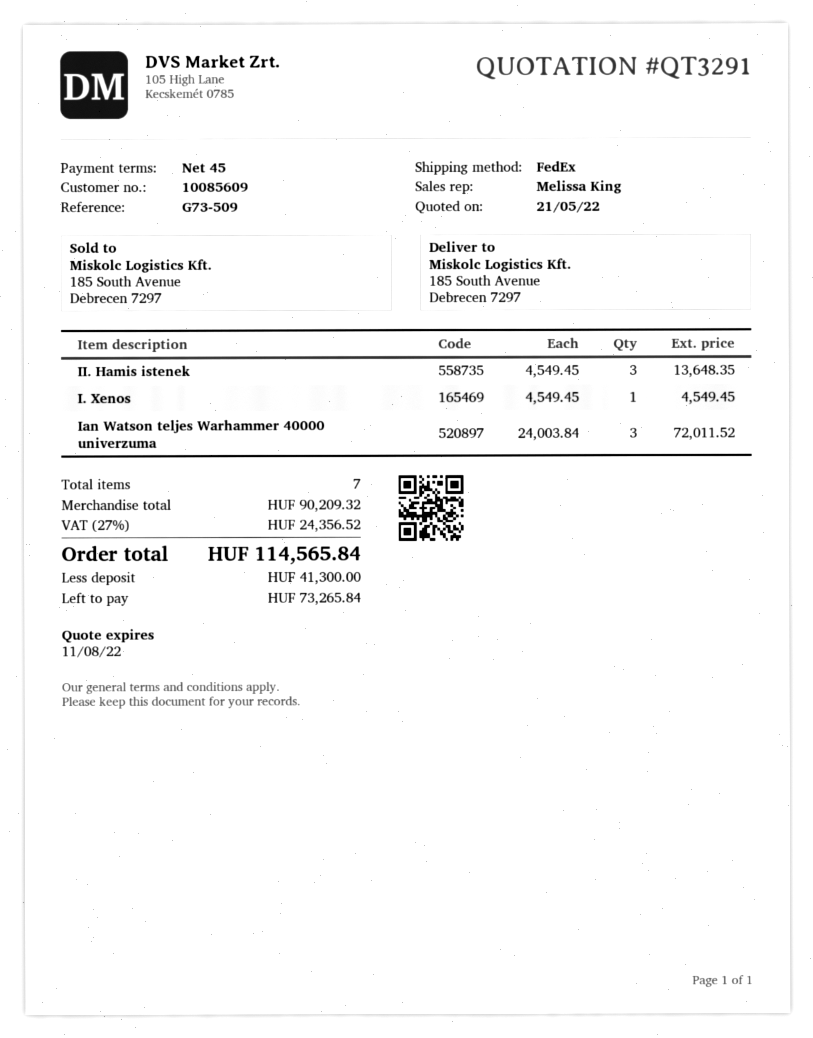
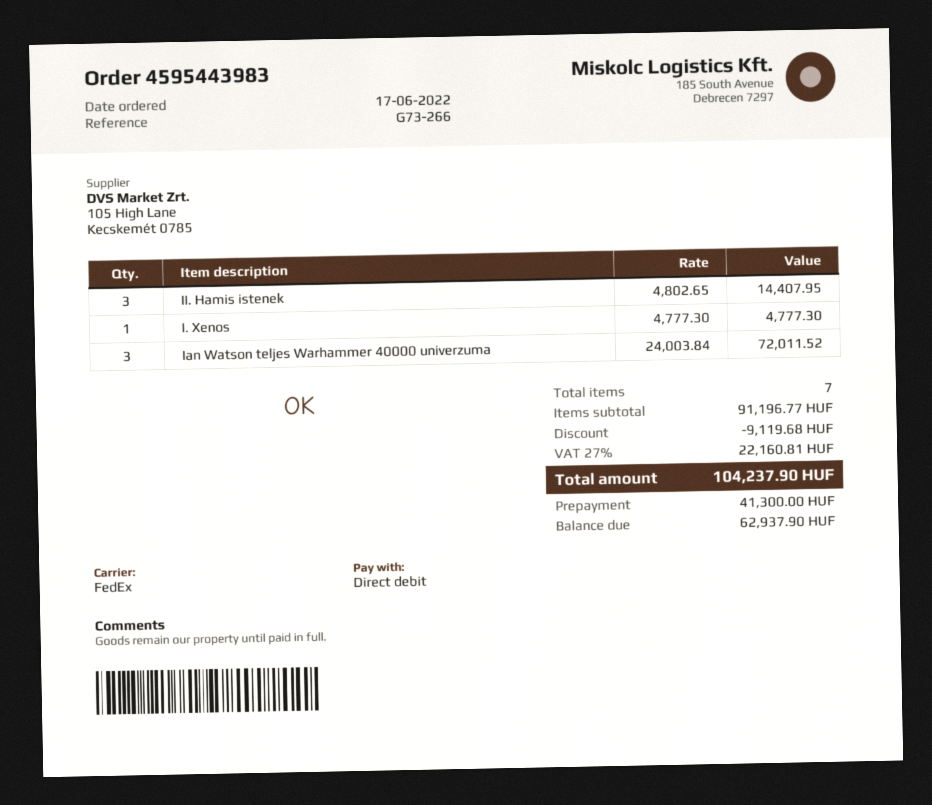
reference: G73-509 -> G73-266
II. Hamis istenek: 3 x 4549.45 = 13648.35 -> 3 x 4802.65 = 14407.95
I. Xenos: 1 x 4549.45 = 4549.45 -> 1 x 4777.30 = 4777.30
subtotal: 90209.32 -> 91196.77
discount: none -> 9119.68
tax: 27% = 24356.52 -> 27% = 22160.81
total: 114565.84 -> 104237.90
balance: 73265.84 -> 62937.90

